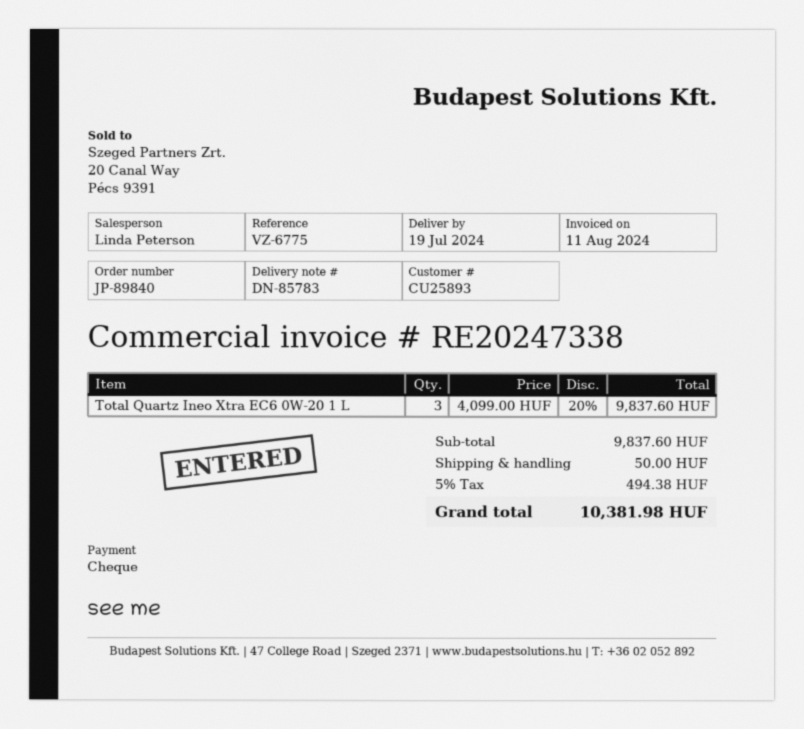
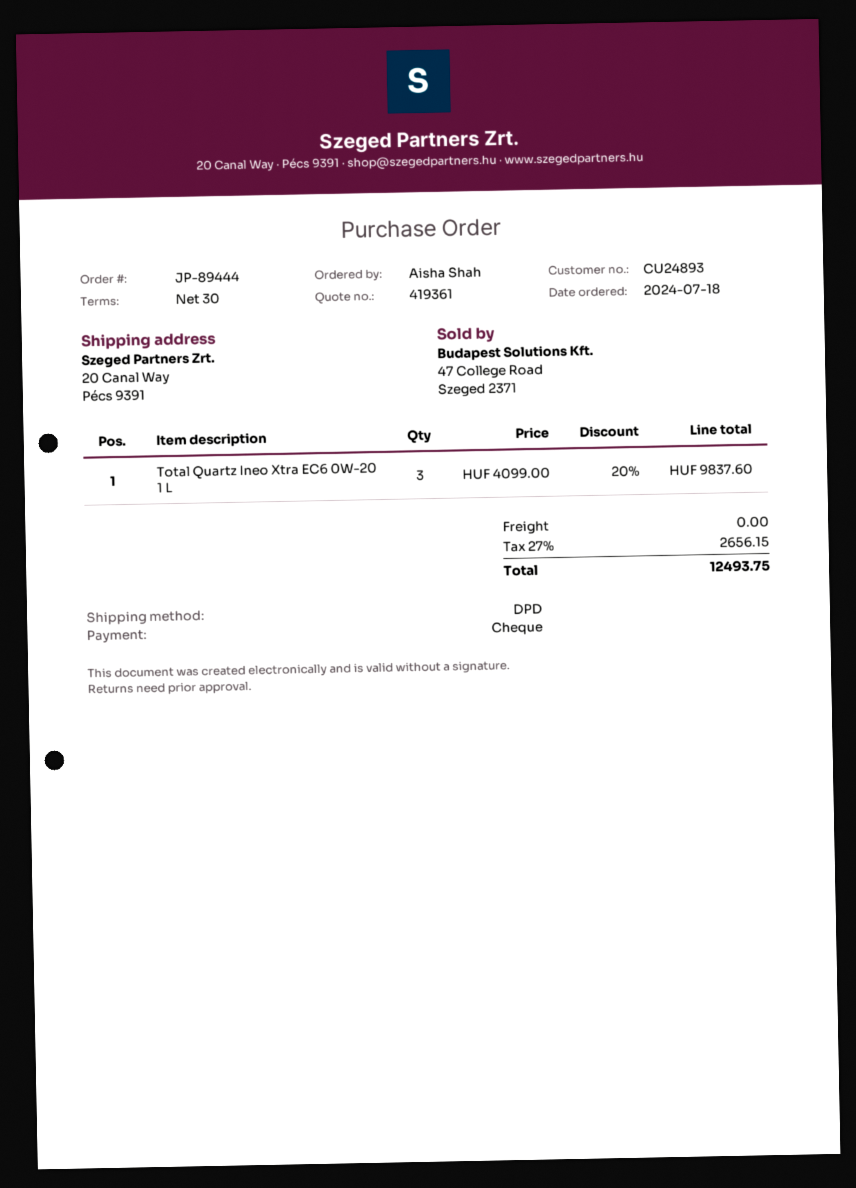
order number: JP-89840 -> JP-89444
customer number: CU25893 -> CU24893
shipping: 50.00 -> 0.00
tax: 5% = 494.38 -> 27% = 2656.15
total: 10381.98 -> 12493.75

